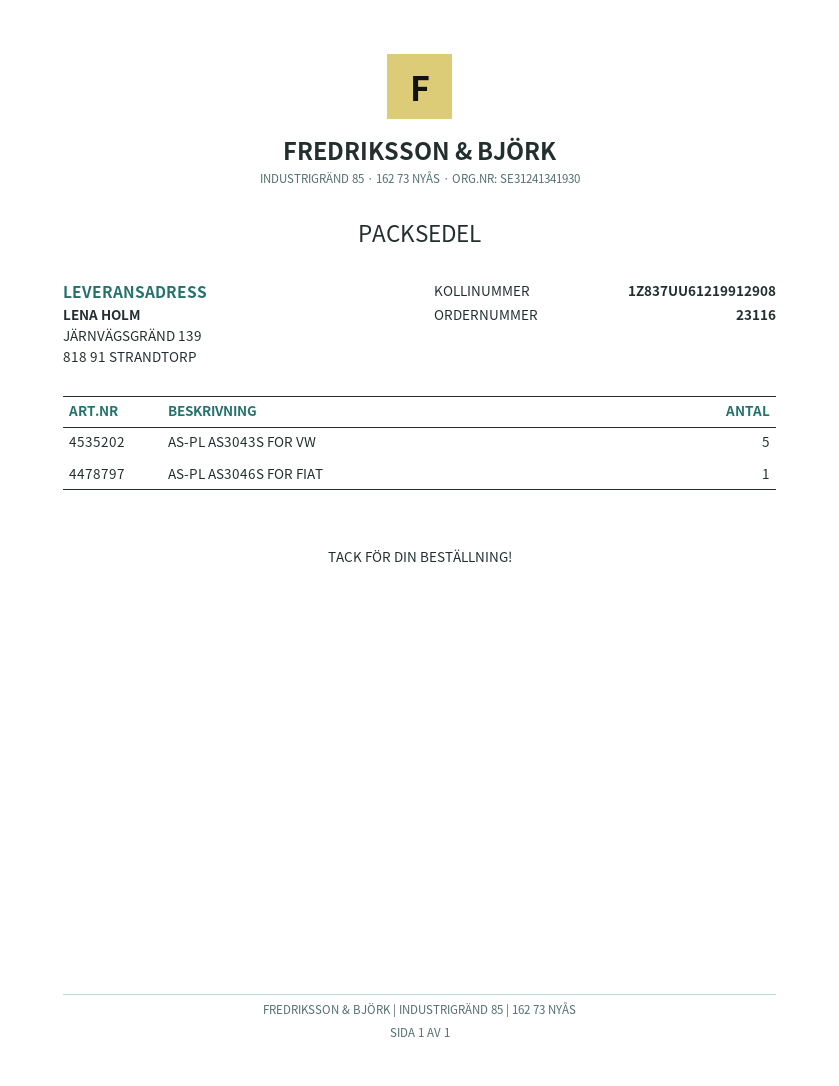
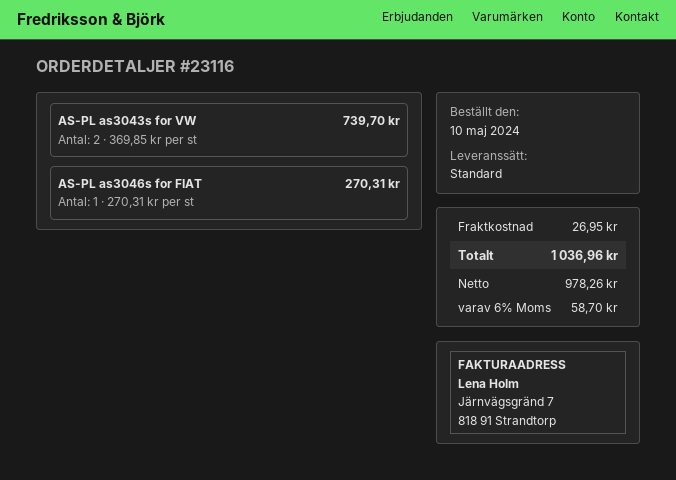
AS-PL AS3043S FOR VW: 5 -> 2

